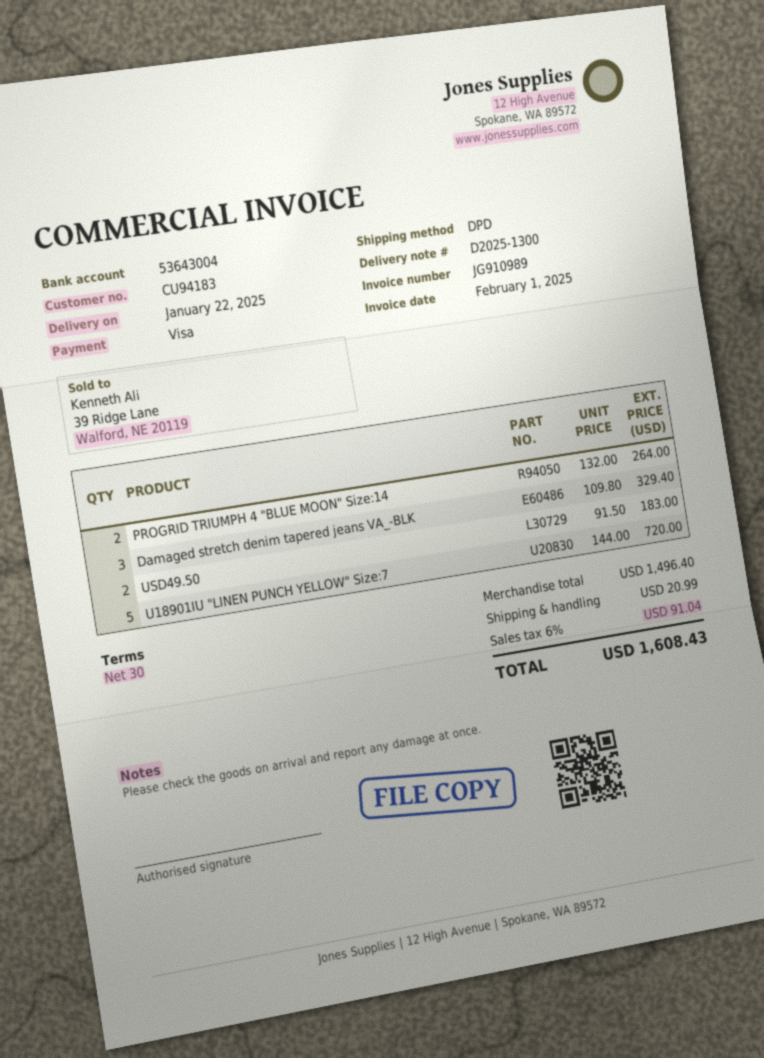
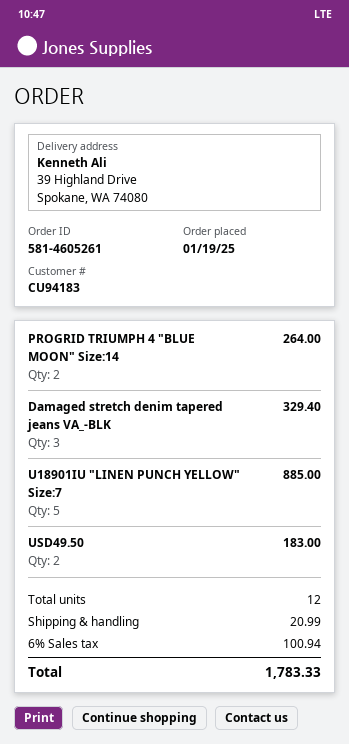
U18901IU "LINEN PUNCH YELLOW" Size:7: 5 for 720.00 -> 5 for 885.00
tax: 6% = 91.04 -> 6% = 100.94
total: 1608.43 -> 1783.33

